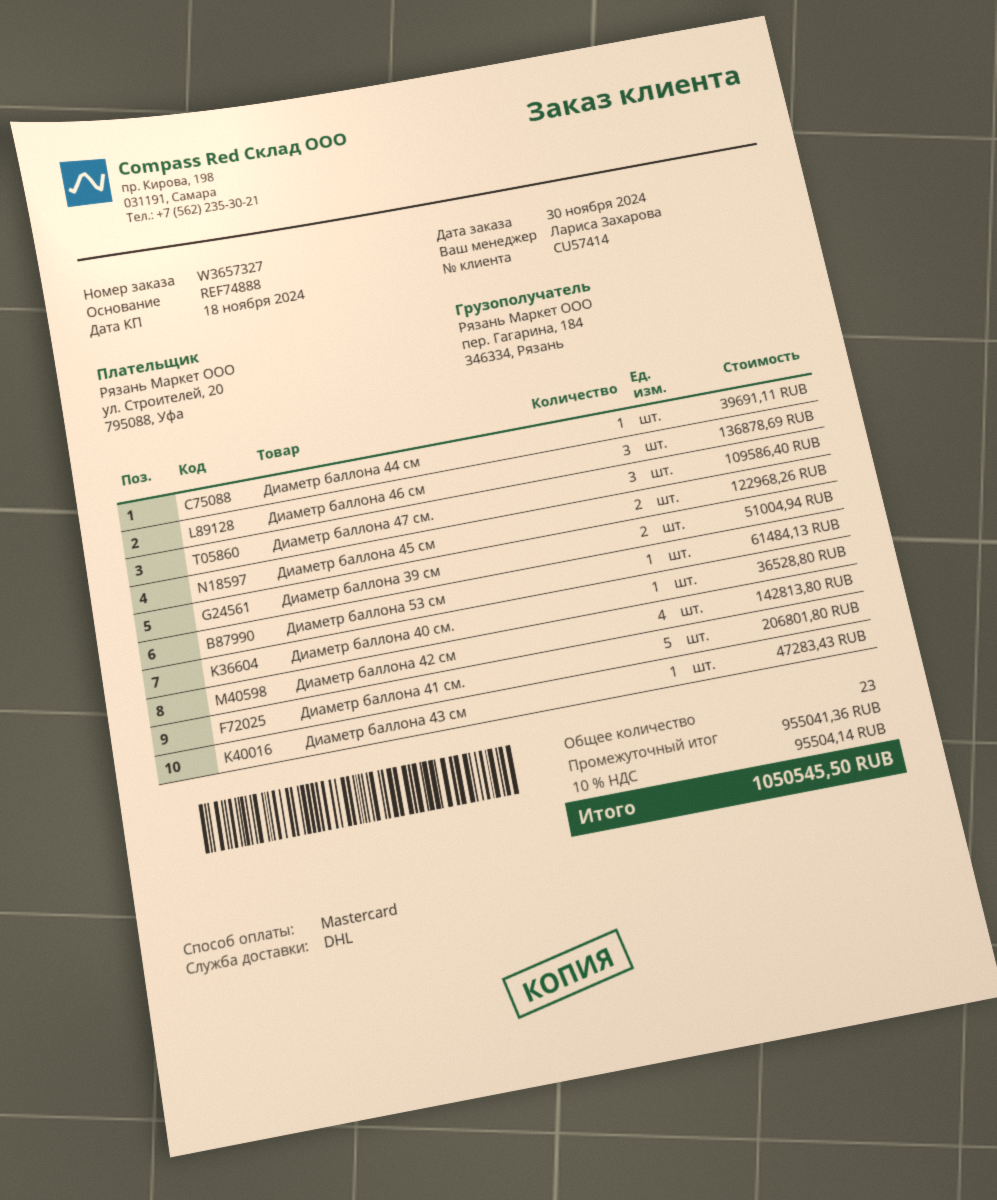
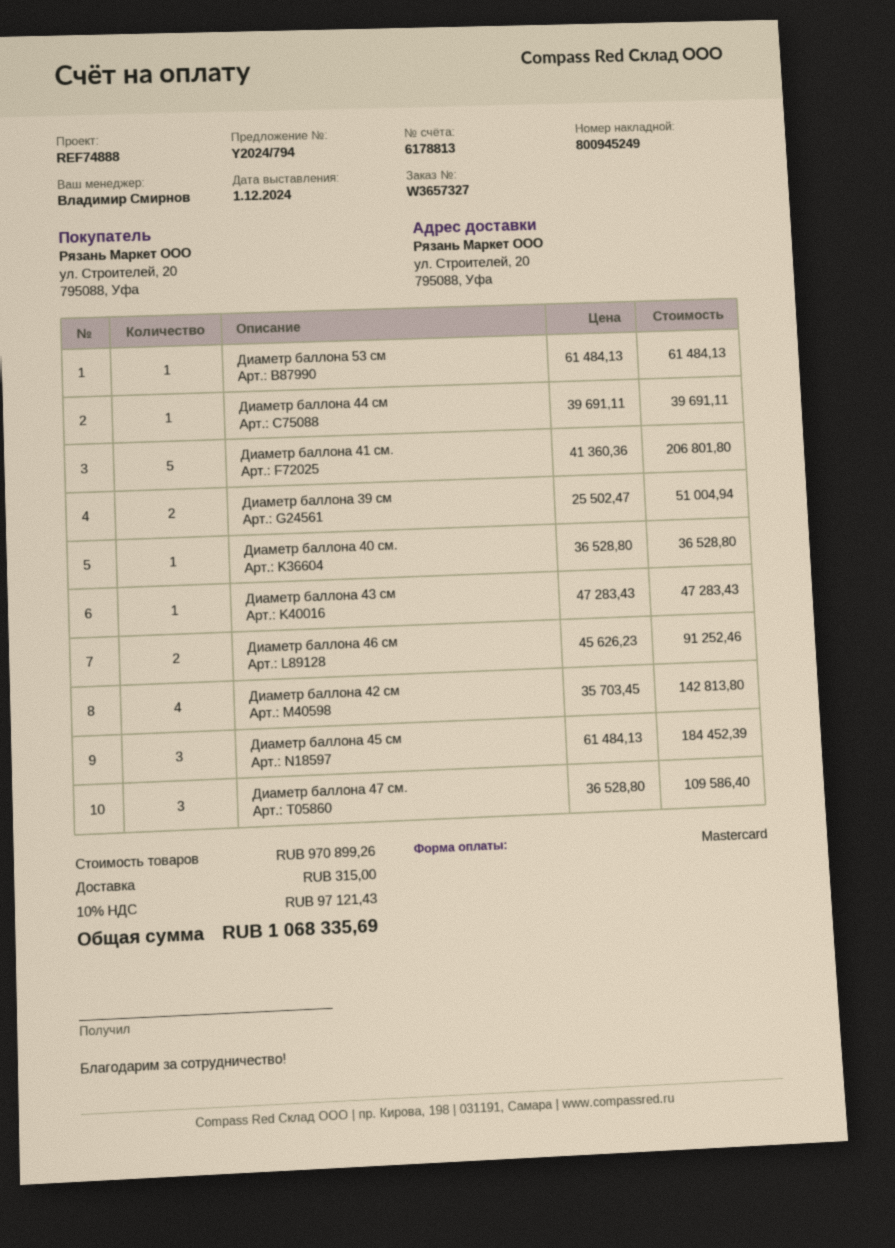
sales rep: Лариса Захарова -> Владимир Смирнов
ship to: пер. Гагарина, 184, 346334, Рязань -> ул. Строителей, 20, 795088, Уфа
Диаметр баллона 46 см: 3 for 136878.69 -> 2 for 91252.46
Диаметр баллона 45 см: 2 for 122968.26 -> 3 for 184452.39
subtotal: 955041.36 -> 970899.26
shipping: none -> 315.00
tax: 10% = 95504.14 -> 10% = 97121.43
total: 1050545.50 -> 1068335.69

